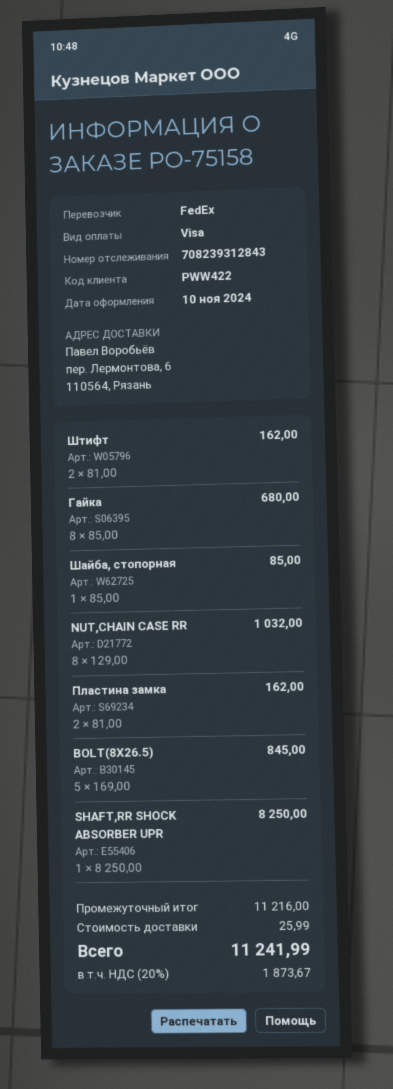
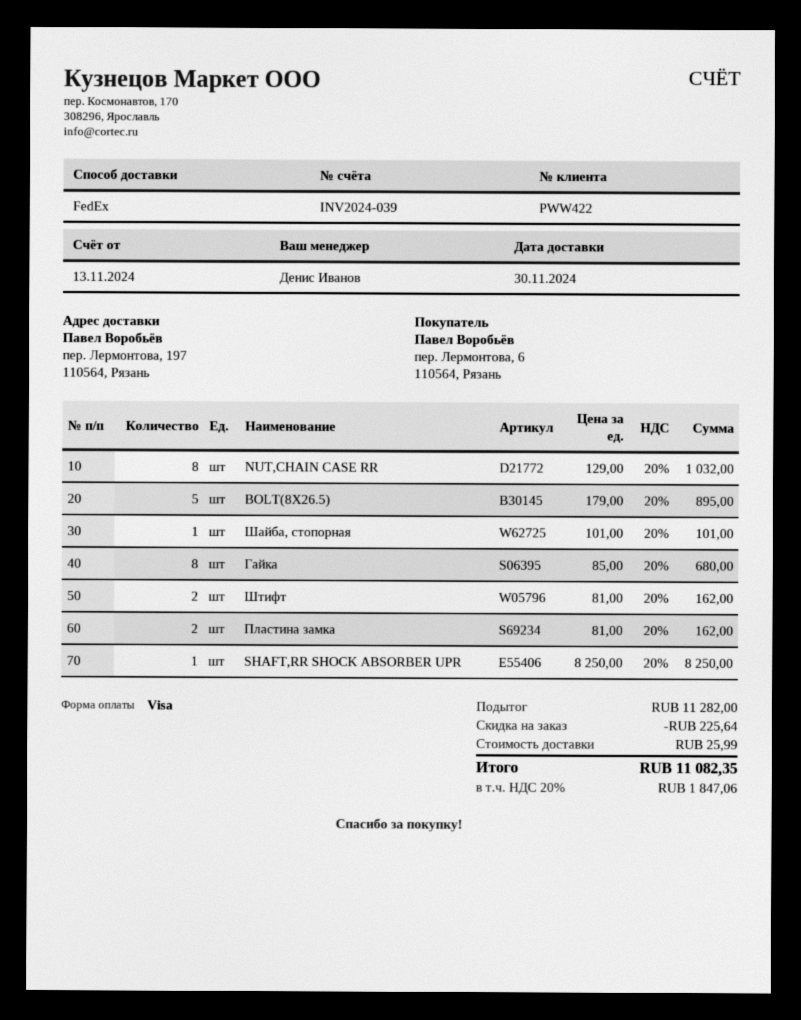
ship to: пер. Лермонтова, 6, 110564, Рязань -> пер. Лермонтова, 197, 110564, Рязань
Шайба, стопорная: 1 x 85.00 = 85.00 -> 1 x 101.00 = 101.00
BOLT(8X26.5): 5 x 169.00 = 845.00 -> 5 x 179.00 = 895.00
subtotal: 11216.00 -> 11282.00
discount: none -> 225.64
tax: 20% = 1873.67 -> 20% = 1847.06
total: 11241.99 -> 11082.35

